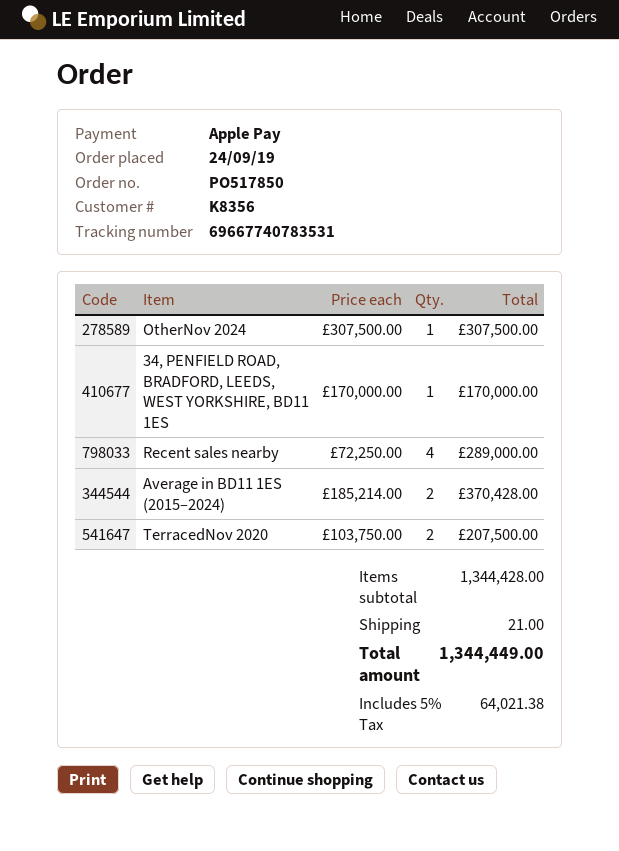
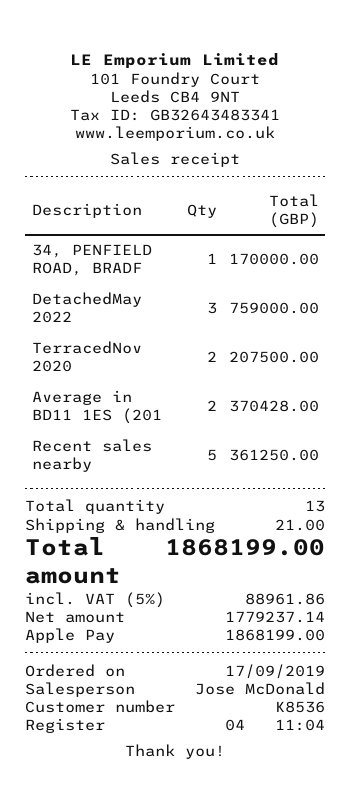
order date: 2019-09-24 -> 2019-09-17
customer number: K8356 -> K8536
OtherNov 2024: 1 for 307500.00 -> none
Recent sales nearby: 4 for 289000.00 -> 5 for 361250.00
DetachedMay 2022: none -> 3 for 759000.00
tax: 5% = 64021.38 -> 5% = 88961.86
total: 1344449.00 -> 1868199.00

